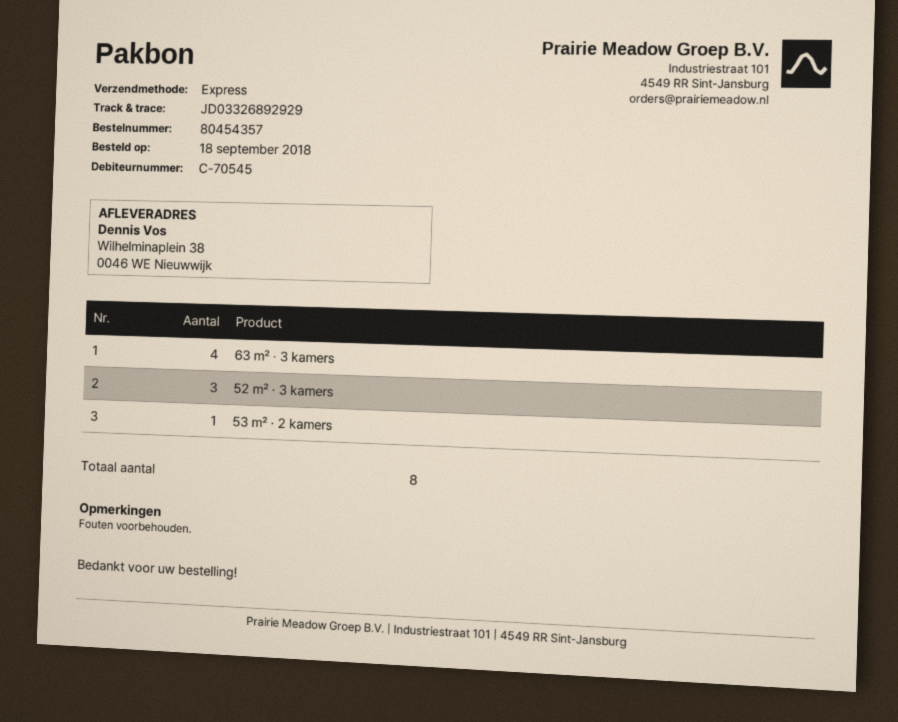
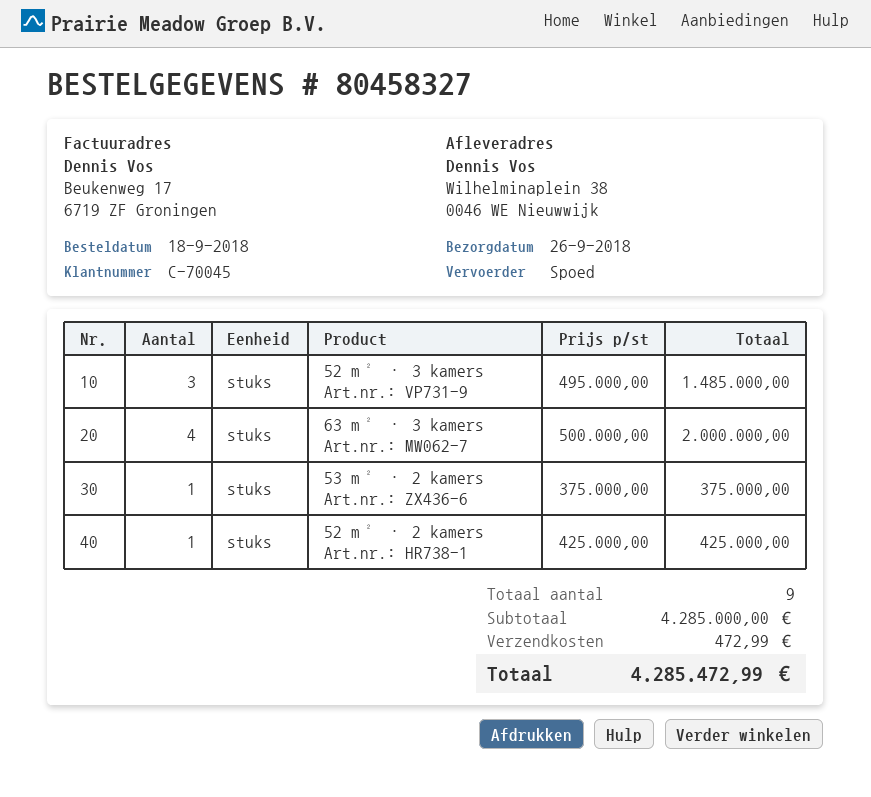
order number: 80454357 -> 80458327
customer number: C-70545 -> C-70045
52 m² · 2 kamers: none -> 1
total quantity: 8 -> 9

